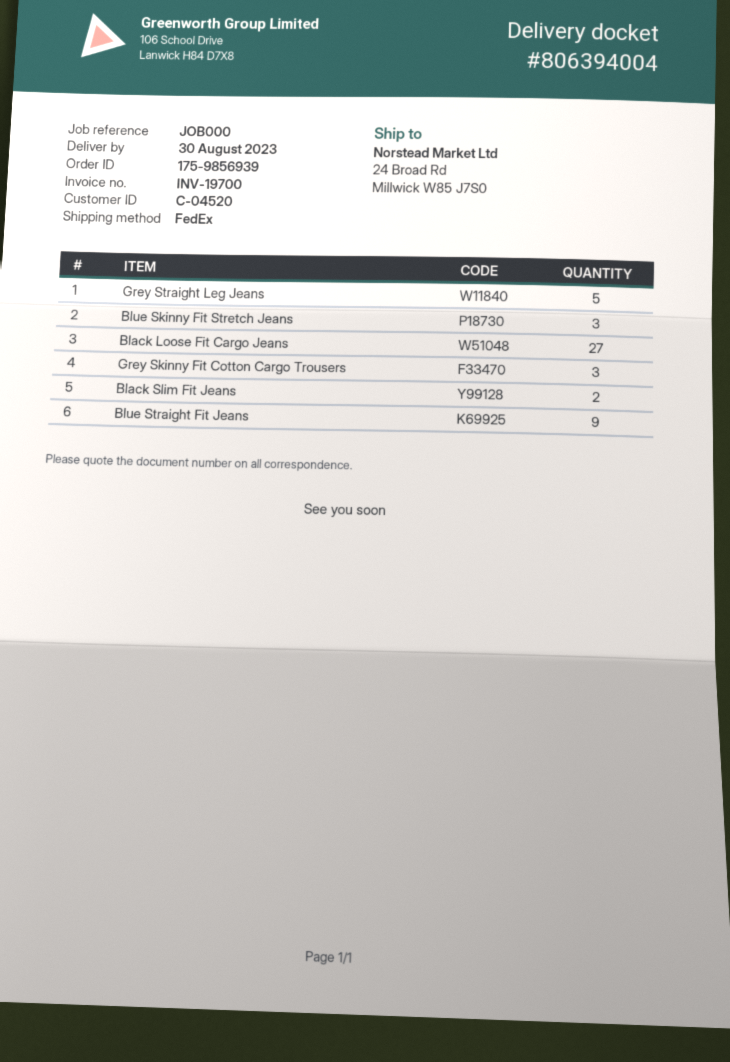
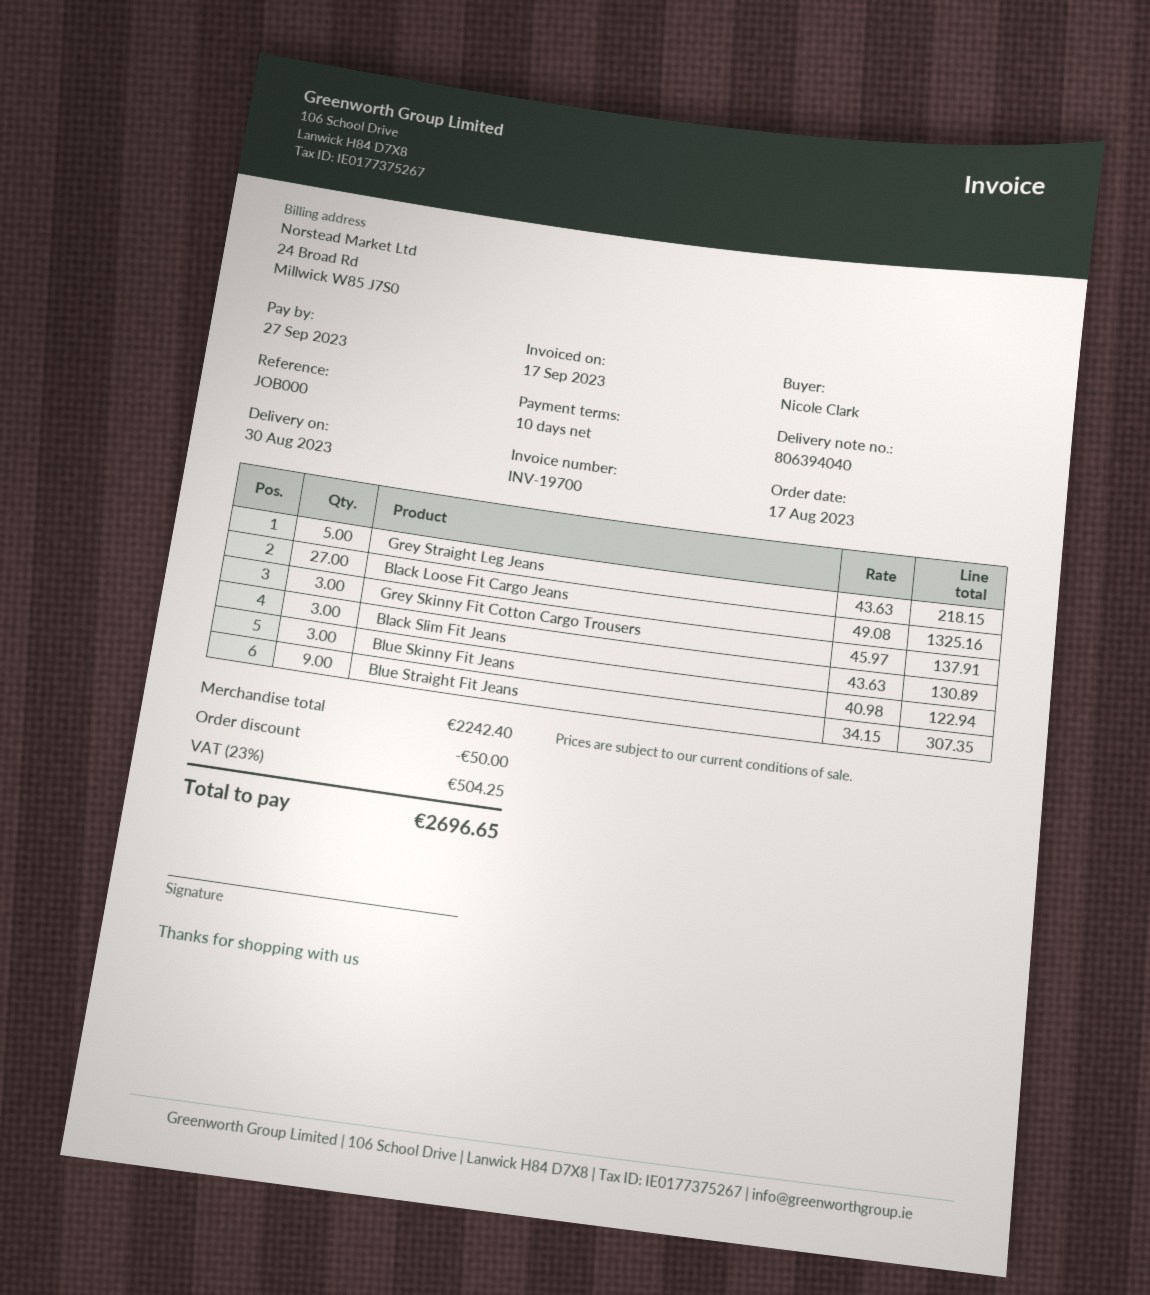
delivery note number: 806394004 -> 806394040
Blue Skinny Fit Stretch Jeans: 3 -> none
Black Slim Fit Jeans: 2 -> 3
Blue Skinny Fit Jeans: none -> 3

